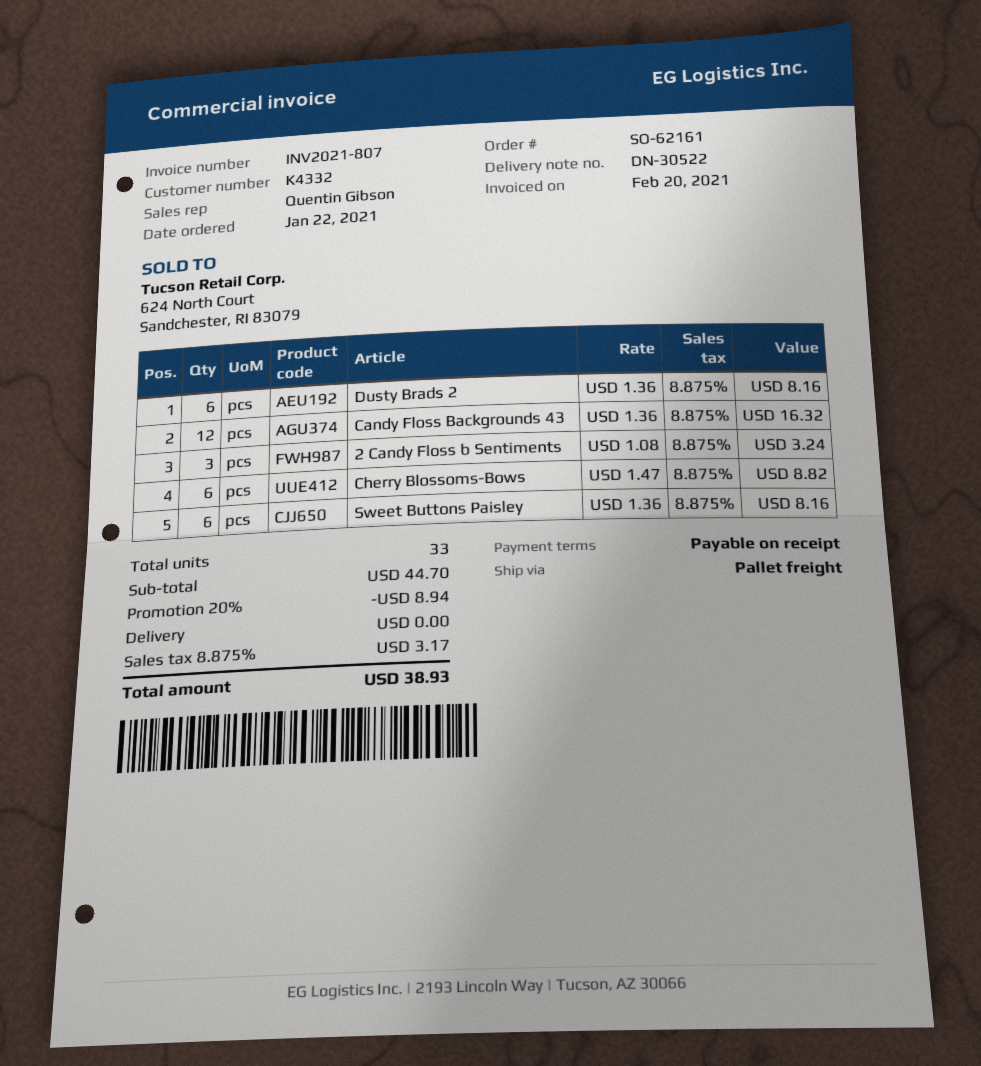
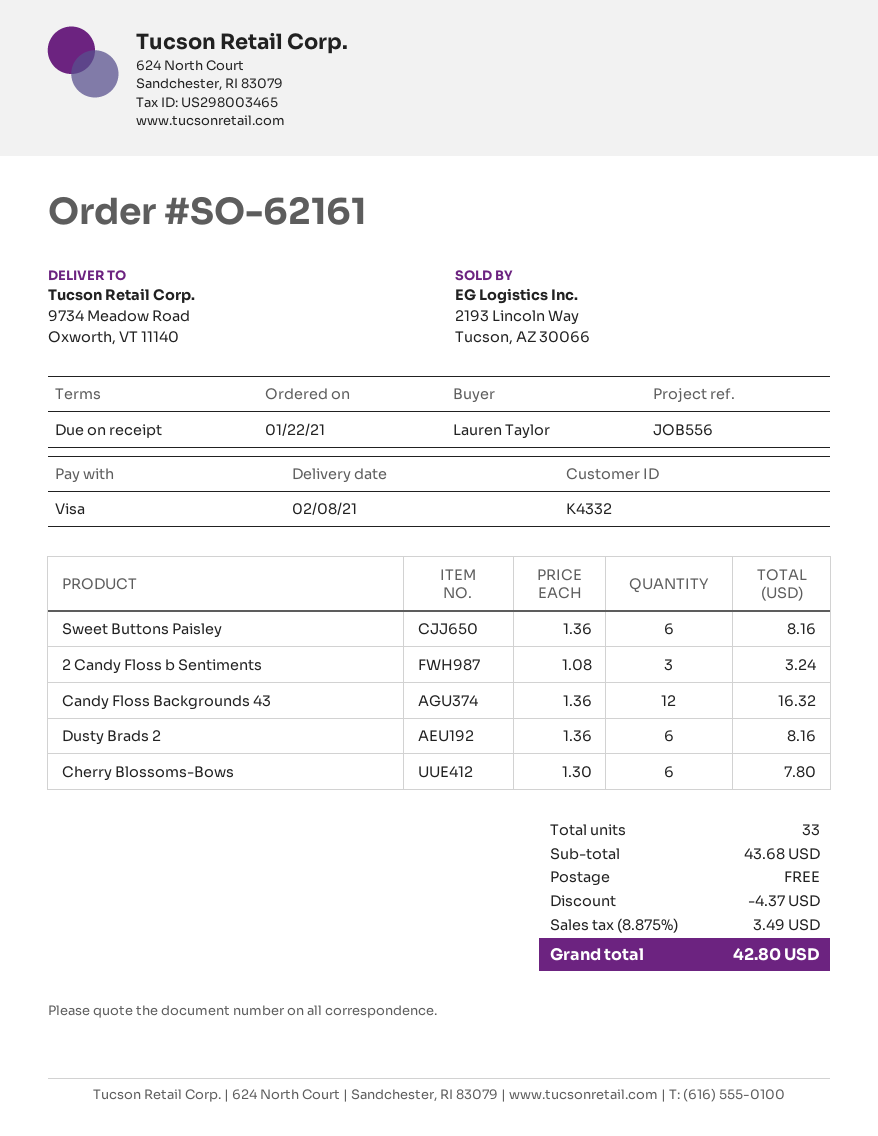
Cherry Blossoms-Bows: 6 x 1.47 = 8.82 -> 6 x 1.30 = 7.80
subtotal: 44.70 -> 43.68
discount: 8.94 -> 4.37
tax: 8.875% = 3.17 -> 8.875% = 3.49
total: 38.93 -> 42.80

